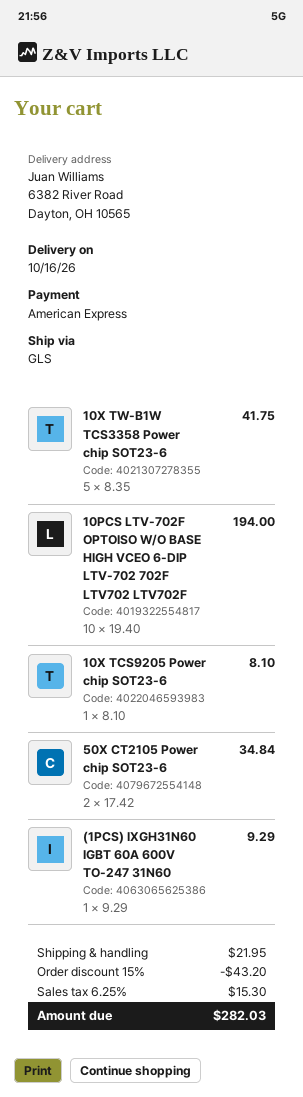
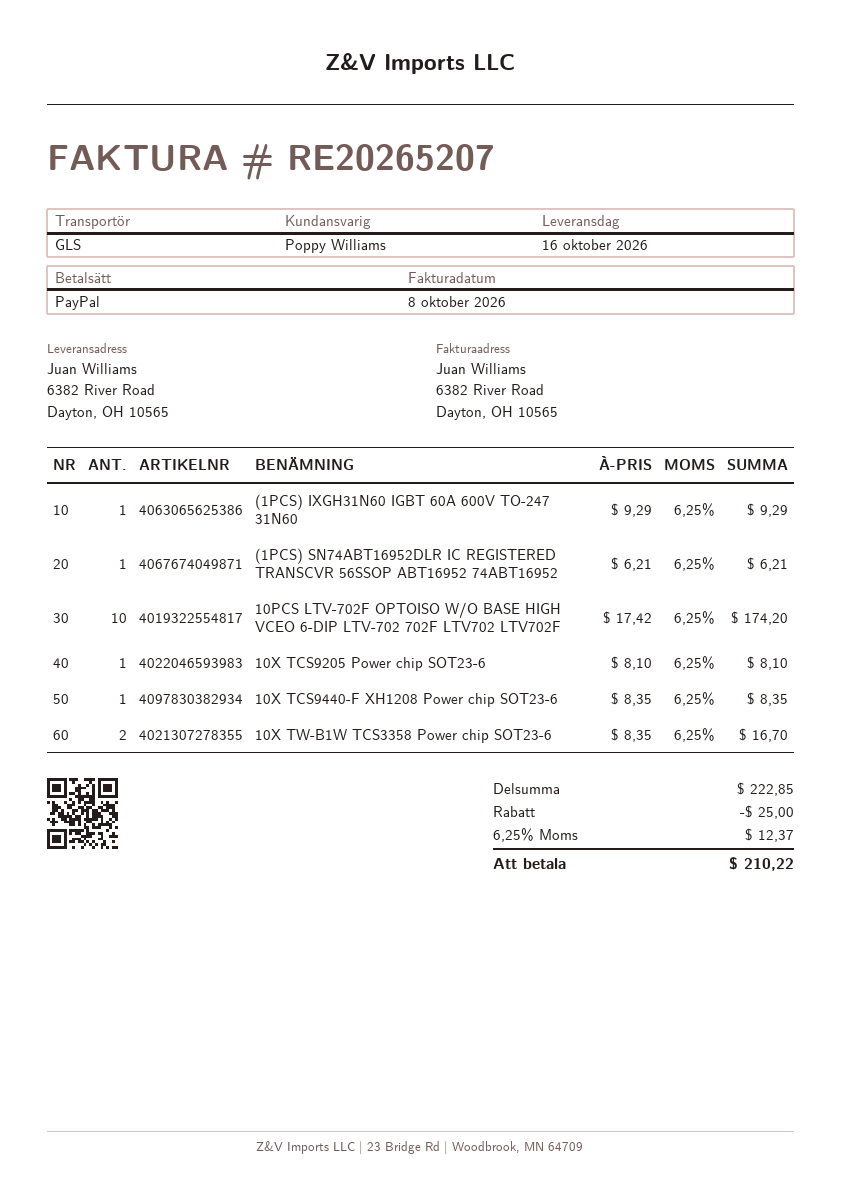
payment method: American Express -> PayPal
10X TW-B1W TCS3358 Power chip SOT23-6: 5 x 8.35 = 41.75 -> 2 x 8.35 = 16.70
10PCS LTV-702F OPTOISO W/O BASE HIGH VCEO 6-DIP LTV-702 702F LTV702 LTV702F: 10 x 19.40 = 194.00 -> 10 x 17.42 = 174.20
50X CT2105 Power chip SOT23-6: 2 x 17.42 = 34.84 -> none
(1PCS) SN74ABT16952DLR IC REGISTERED TRANSCVR 56SSOP ABT16952 74ABT16952: none -> 1 x 6.21 = 6.21
10X TCS9440-F XH1208 Power chip SOT23-6: none -> 1 x 8.35 = 8.35
discount: 43.20 -> 25.00
shipping: 21.95 -> none
tax: 6.25% = 15.30 -> 6.25% = 12.37
total: 282.03 -> 210.22

